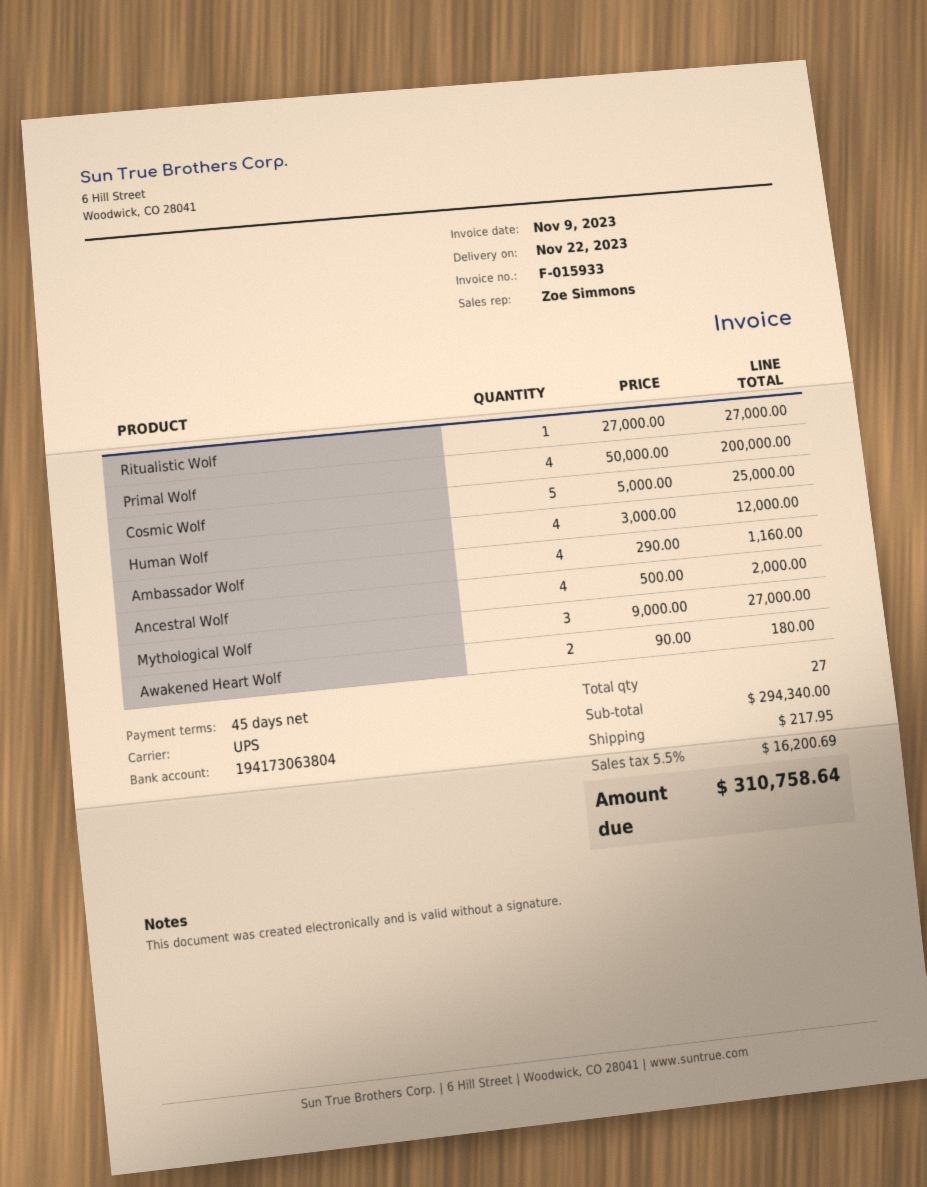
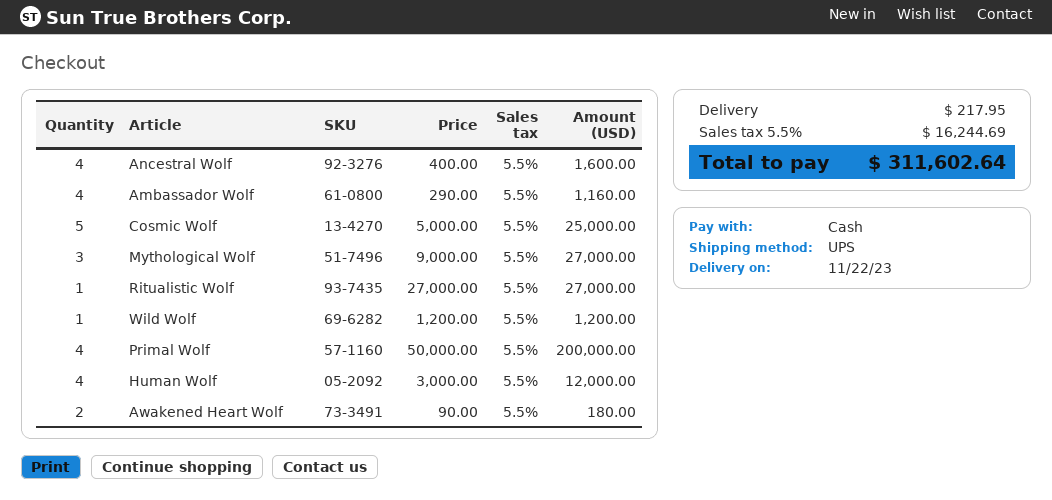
Ancestral Wolf: 4 x 500.00 = 2000.00 -> 4 x 400.00 = 1600.00
Wild Wolf: none -> 1 x 1200.00 = 1200.00
tax: 5.5% = 16200.69 -> 5.5% = 16244.69
total: 310758.64 -> 311602.64

